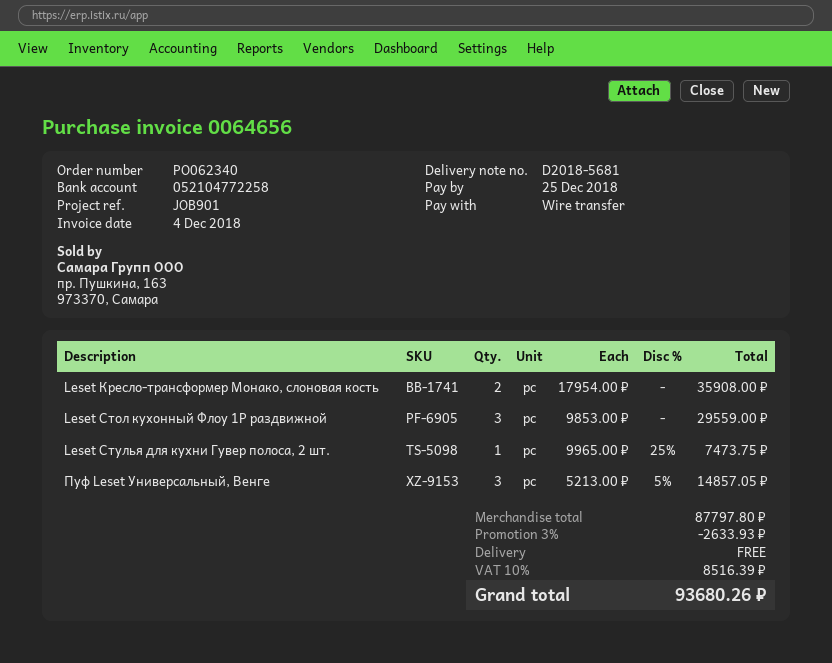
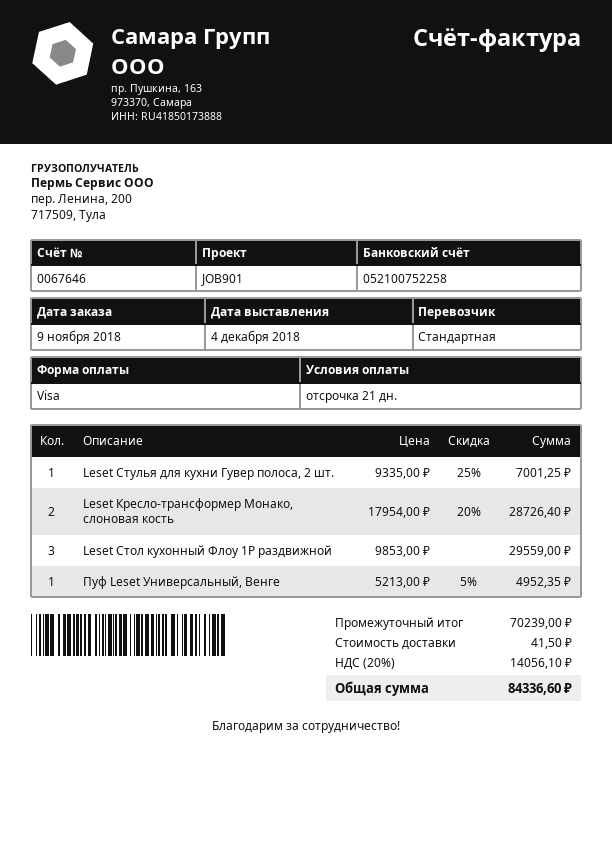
invoice number: 0064656 -> 0067646
payment method: bank transfer -> Visa
bank account: 052104772258 -> 052100752258
Leset Кресло-трансформер Монако, слоновая кость: 2 x 17954.00 = 35908.00 -> 2 x 17954.00 - 20% = 28726.40
Leset Стулья для кухни Гувер полоса, 2 шт.: 1 x 9965.00 - 25% = 7473.75 -> 1 x 9335.00 - 25% = 7001.25
Пуф Leset Универсальный, Венге: 3 x 5213.00 - 5% = 14857.05 -> 1 x 5213.00 - 5% = 4952.35
subtotal: 87797.80 -> 70239.00
discount: 3% = 2633.93 -> none
shipping: 0.00 -> 41.50
tax: 10% = 8516.39 -> 20% = 14056.10
total: 93680.26 -> 84336.60

